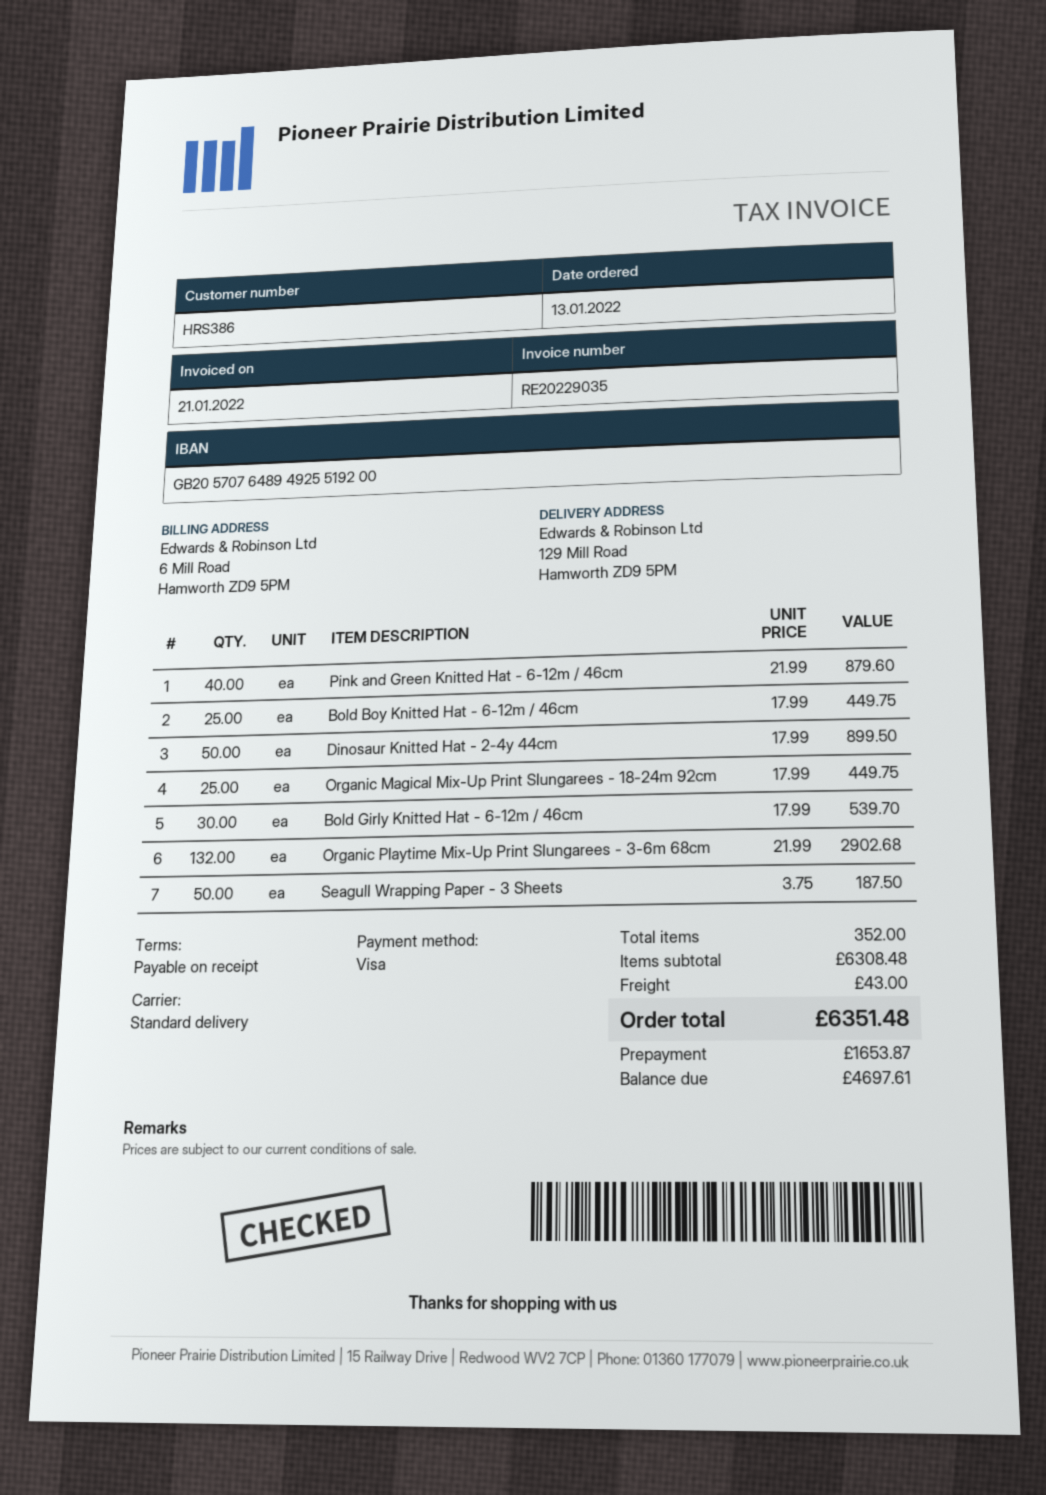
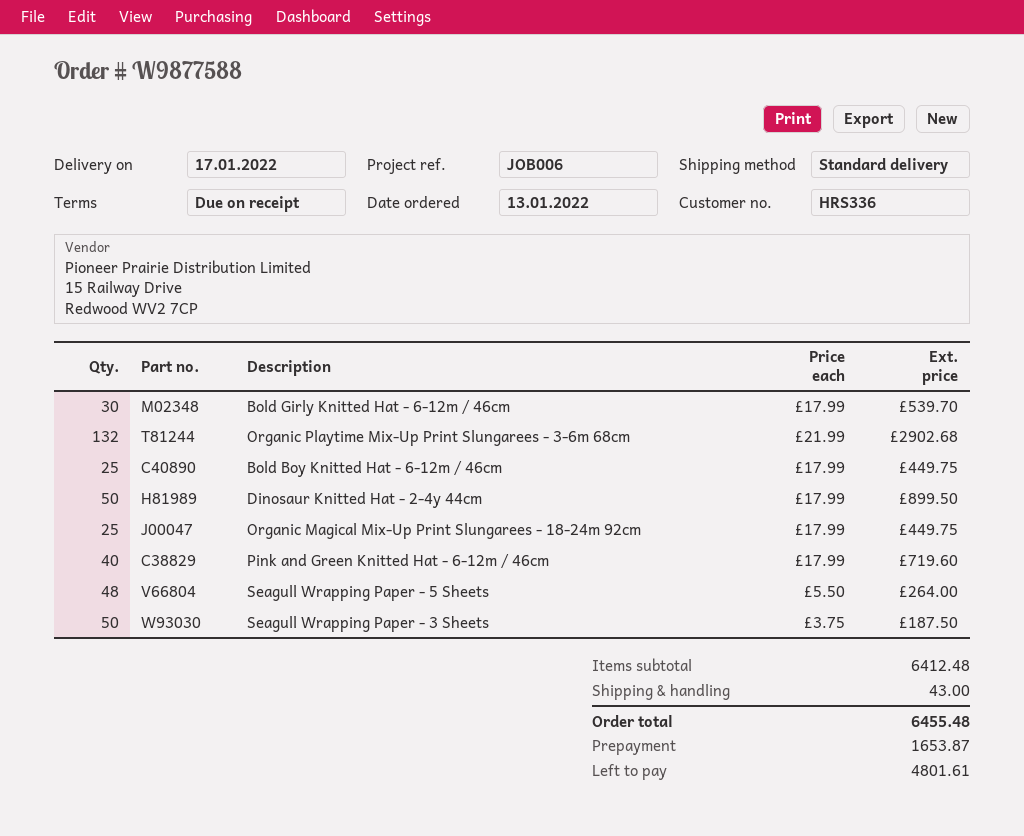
customer number: HRS386 -> HRS336
Pink and Green Knitted Hat - 6-12m / 46cm: 40 x 21.99 = 879.60 -> 40 x 17.99 = 719.60
Seagull Wrapping Paper - 5 Sheets: none -> 48 x 5.50 = 264.00
subtotal: 6308.48 -> 6412.48
total: 6351.48 -> 6455.48
balance: 4697.61 -> 4801.61

